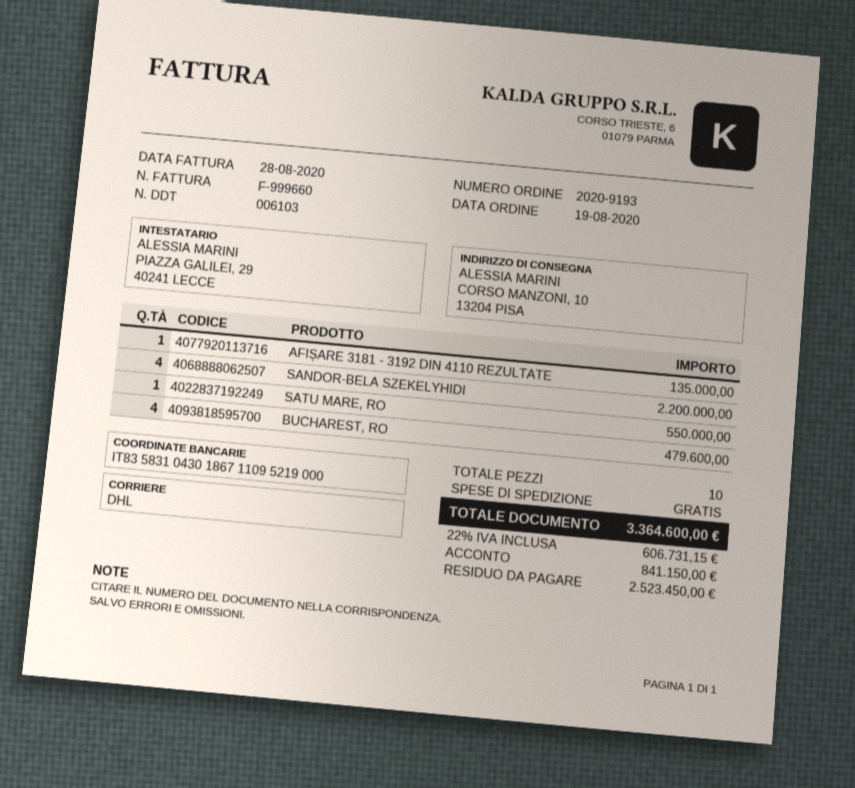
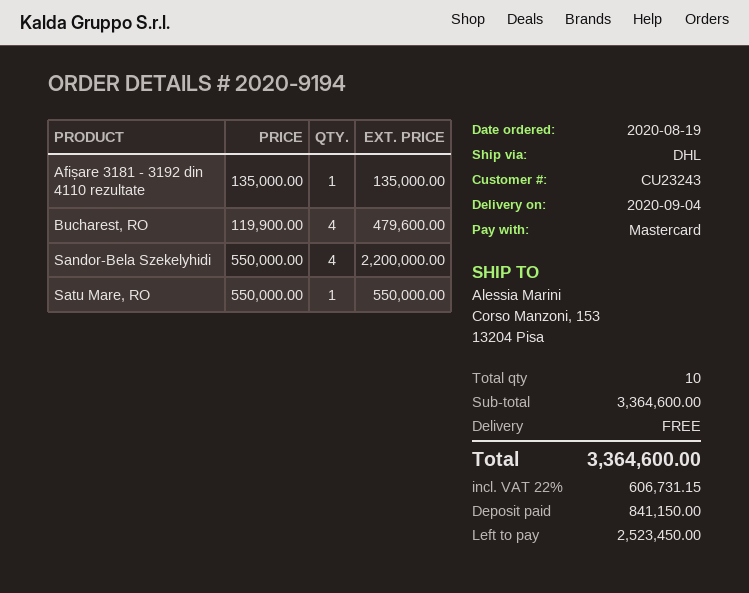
order number: 2020-9193 -> 2020-9194
ship to: CORSO MANZONI, 10, 13204 PISA -> Corso Manzoni, 153, 13204 Pisa

